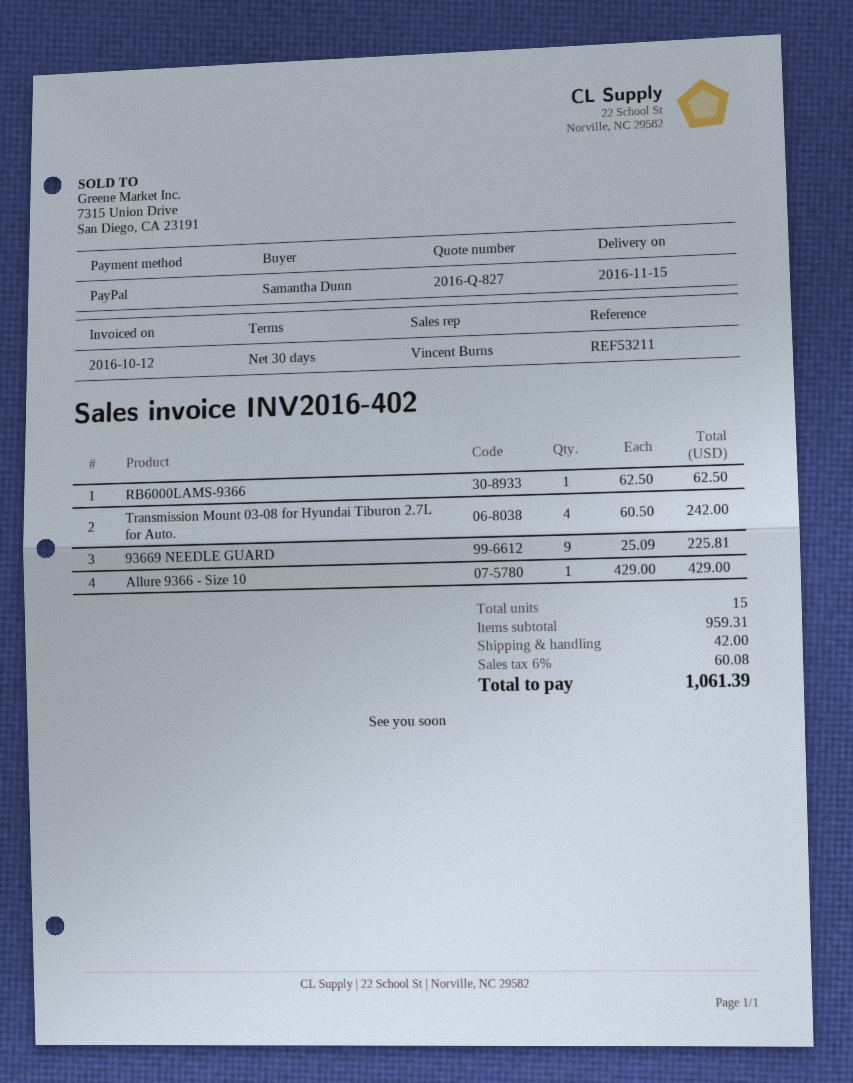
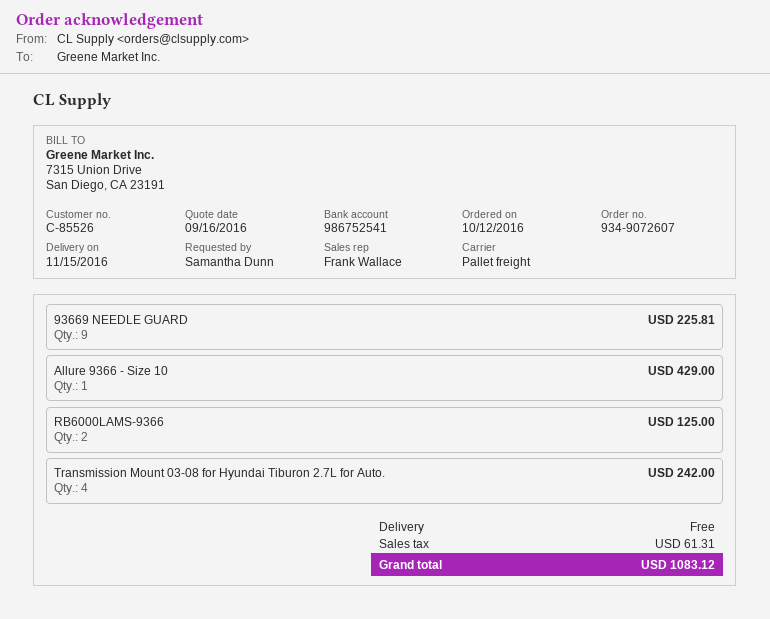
sales rep: Vincent Burns -> Frank Wallace
RB6000LAMS-9366: 1 for 62.50 -> 2 for 125.00
shipping: 42.00 -> 0.00
tax: 60.08 -> 61.31
total: 1061.39 -> 1083.12

